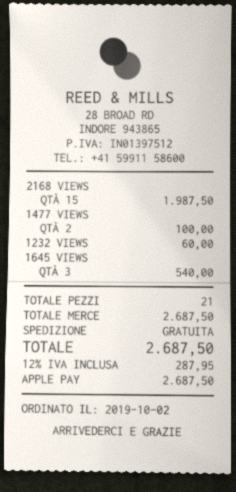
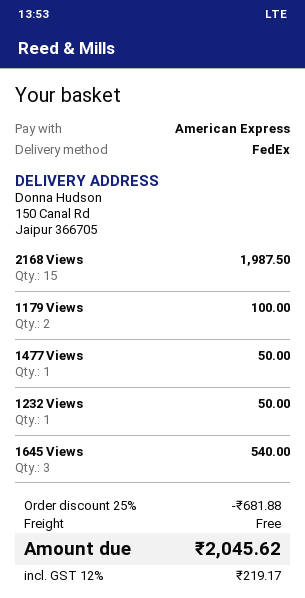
payment method: Apple Pay -> American Express
1477 VIEWS: 2 for 100.00 -> 1 for 50.00
1232 VIEWS: 1 for 60.00 -> 1 for 50.00
1179 Views: none -> 2 for 100.00
discount: none -> 25% = 681.88
tax: 12% = 287.95 -> 12% = 219.17
total: 2687.50 -> 2045.62

